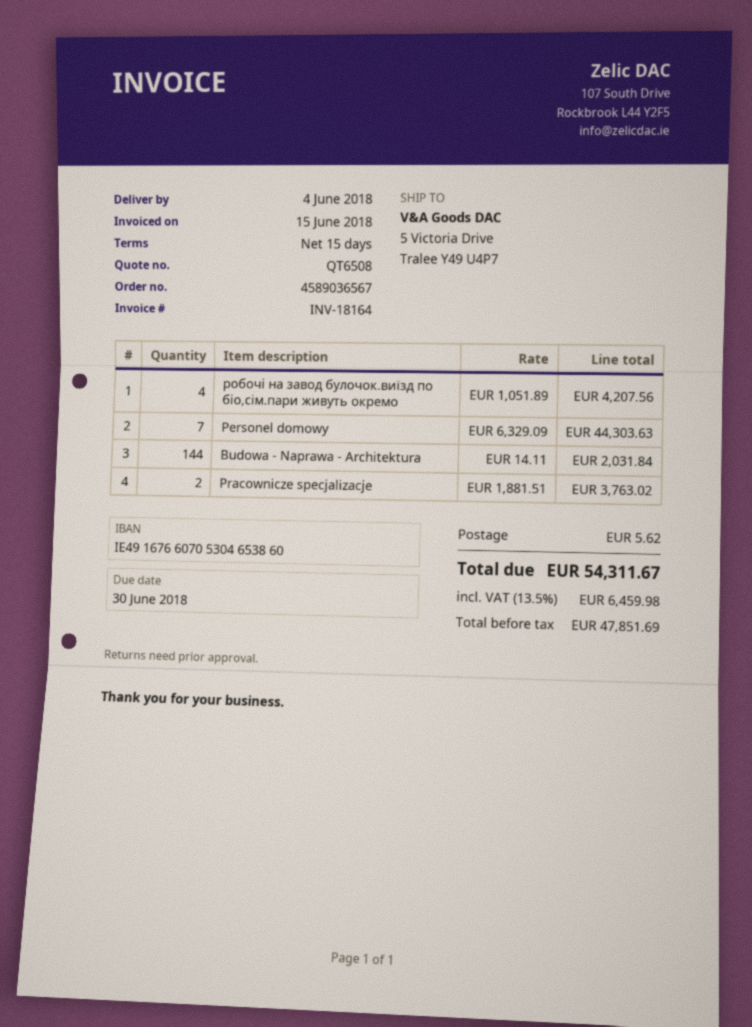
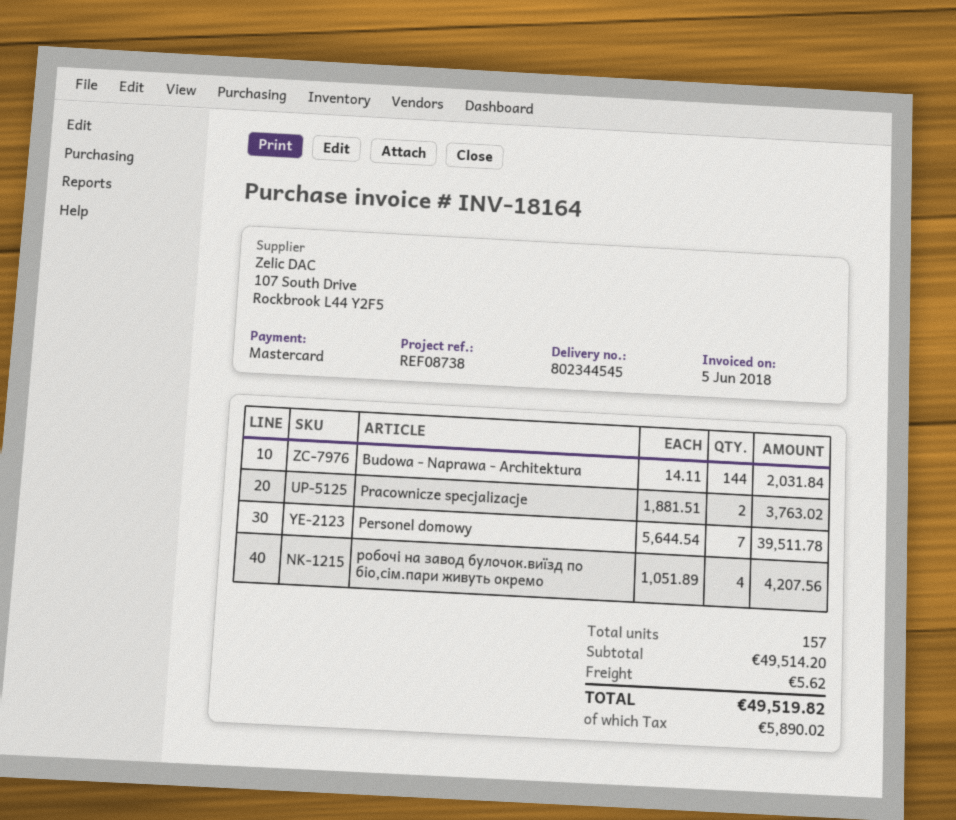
invoice date: 2018-06-15 -> 2018-06-05
Personel domowy: 7 x 6329.09 = 44303.63 -> 7 x 5644.54 = 39511.78
tax: 6459.98 -> 5890.02
total: 54311.67 -> 49519.82

